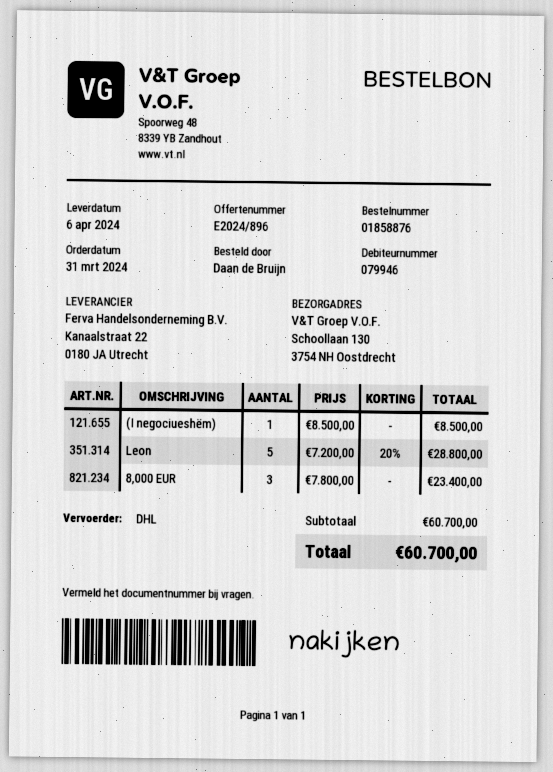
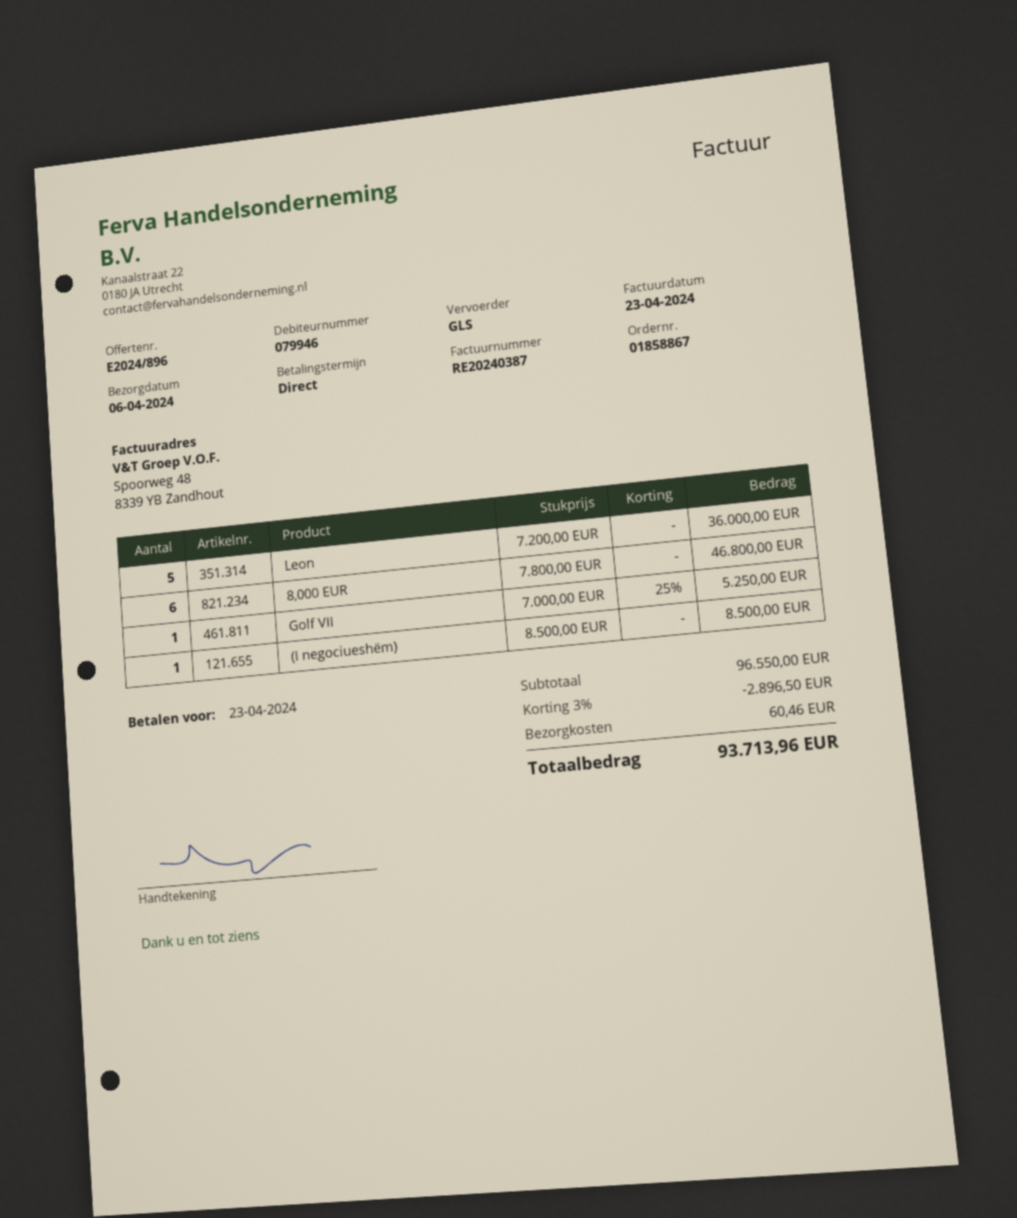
order number: 01858876 -> 01858867
shipping method: DHL -> GLS
Leon: 5 x 7200.00 - 20% = 28800.00 -> 5 x 7200.00 = 36000.00
8,000 EUR: 3 x 7800.00 = 23400.00 -> 6 x 7800.00 = 46800.00
Golf VII: none -> 1 x 7000.00 - 25% = 5250.00
subtotal: 60700.00 -> 96550.00
discount: none -> 3% = 2896.50
shipping: none -> 60.46
total: 60700.00 -> 93713.96

